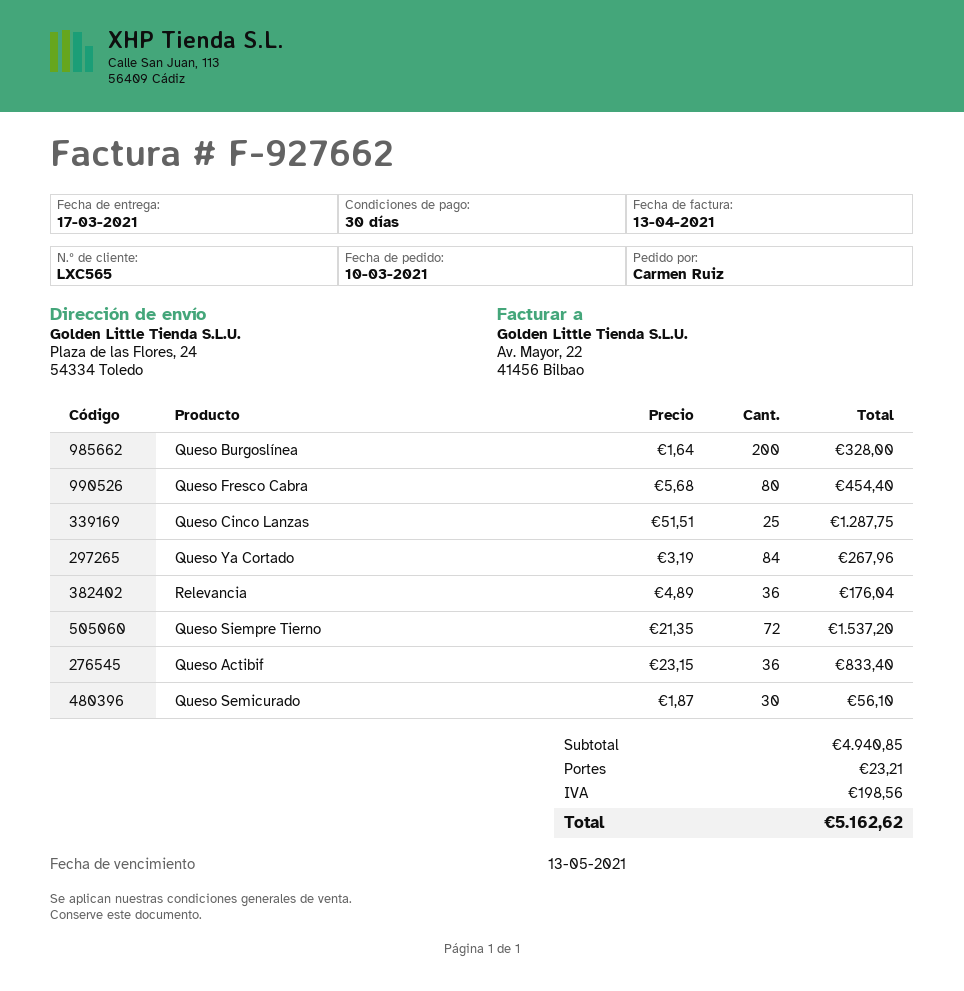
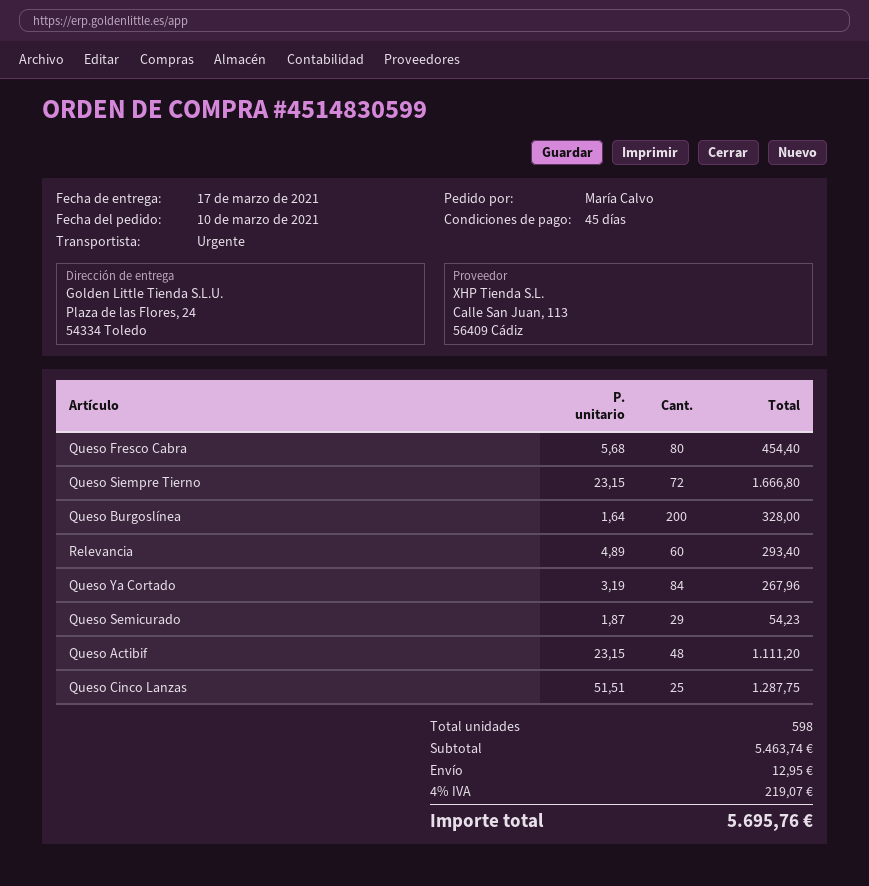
payment terms: 30 days -> 45 days
ordered by: Carmen Ruiz -> María Calvo
Relevancia: 36 x 4.89 = 176.04 -> 60 x 4.89 = 293.40
Queso Siempre Tierno: 72 x 21.35 = 1537.20 -> 72 x 23.15 = 1666.80
Queso Actibif: 36 x 23.15 = 833.40 -> 48 x 23.15 = 1111.20
Queso Semicurado: 30 x 1.87 = 56.10 -> 29 x 1.87 = 54.23
subtotal: 4940.85 -> 5463.74
shipping: 23.21 -> 12.95
tax: 198.56 -> 219.07
total: 5162.62 -> 5695.76

